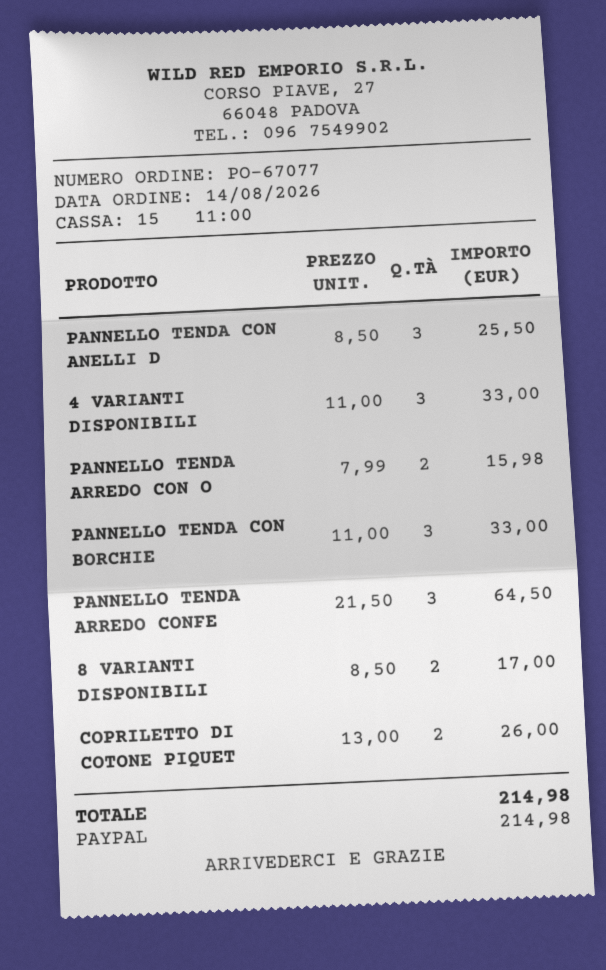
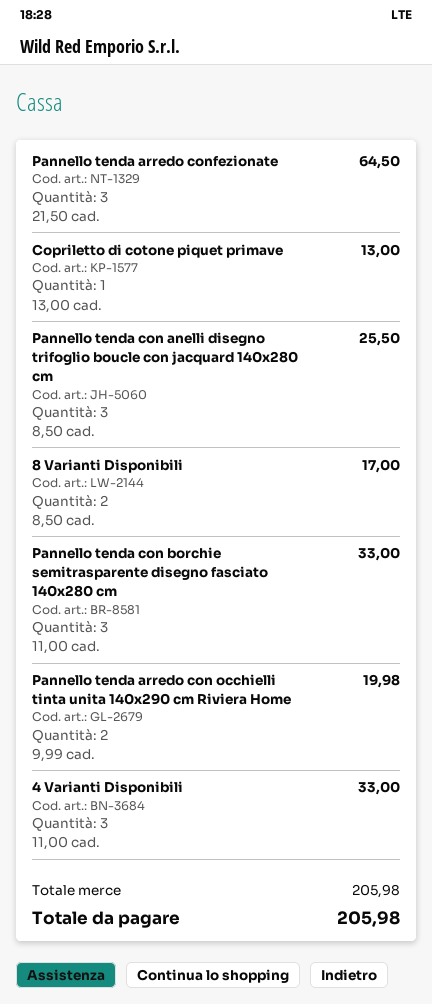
PANNELLO TENDA ARREDO CON O: 2 x 7.99 = 15.98 -> 2 x 9.99 = 19.98
COPRILETTO DI COTONE PIQUET: 2 x 13.00 = 26.00 -> 1 x 13.00 = 13.00
total: 214.98 -> 205.98

